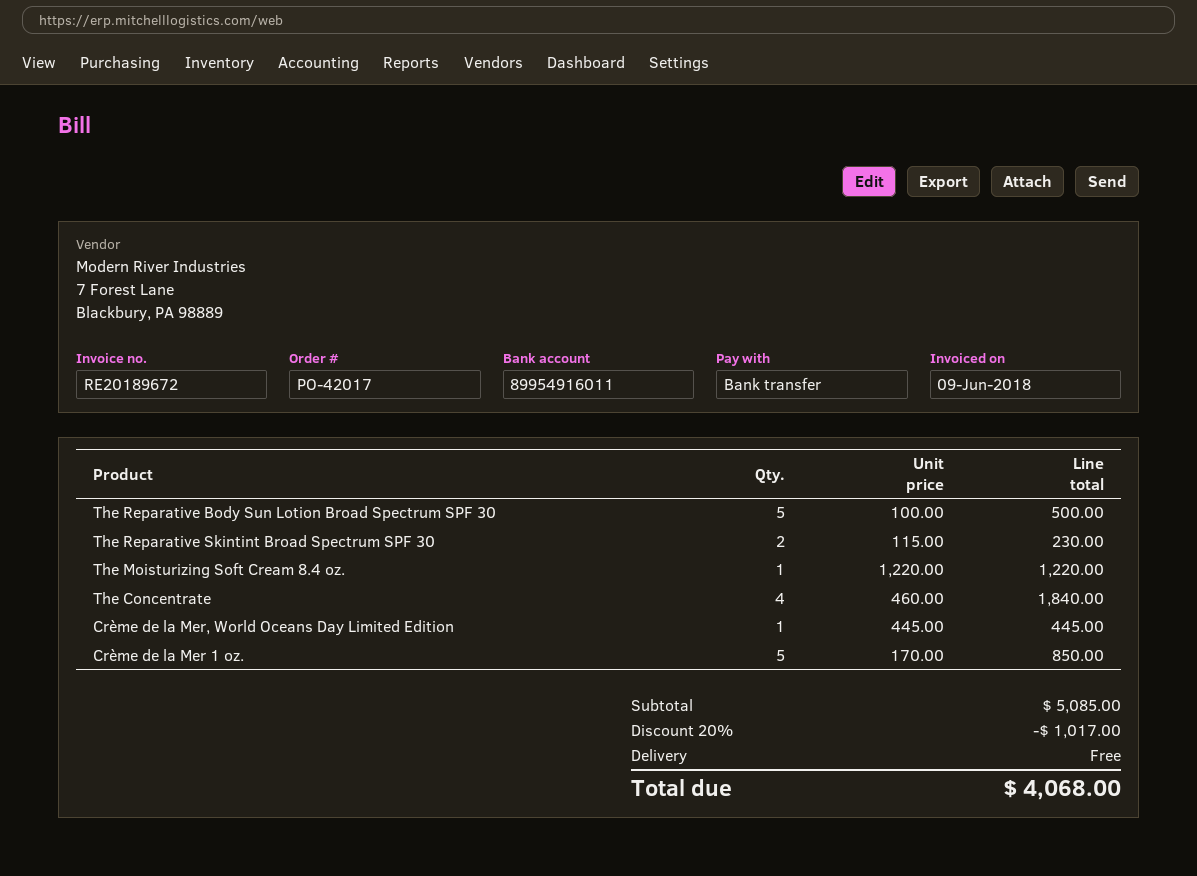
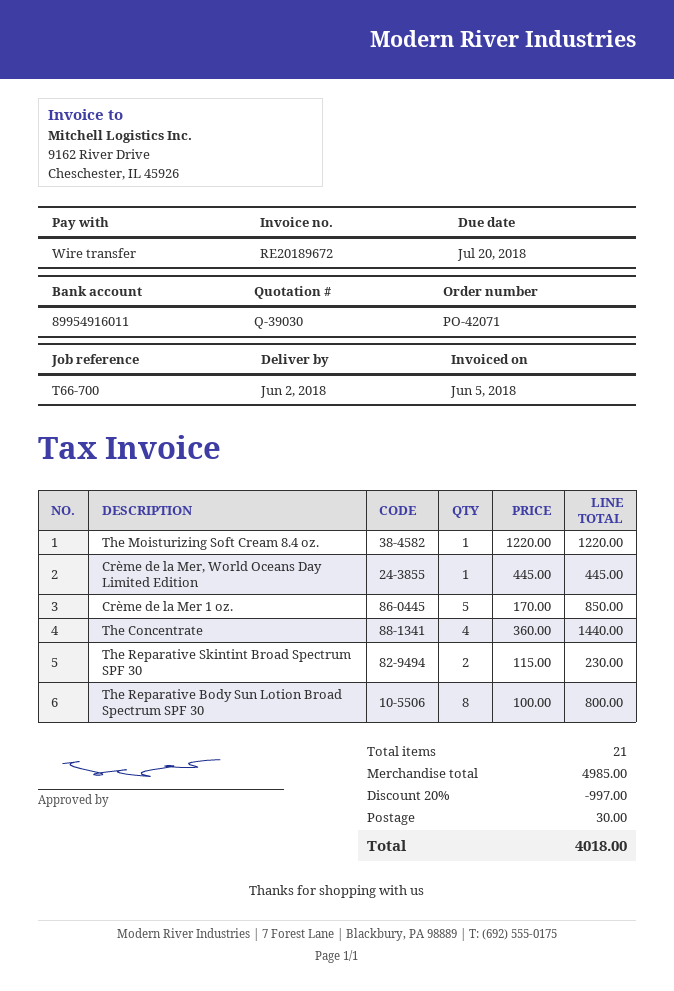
order number: PO-42017 -> PO-42071
invoice date: 2018-06-09 -> 2018-06-05
The Reparative Body Sun Lotion Broad Spectrum SPF 30: 5 x 100.00 = 500.00 -> 8 x 100.00 = 800.00
The Concentrate: 4 x 460.00 = 1840.00 -> 4 x 360.00 = 1440.00
subtotal: 5085.00 -> 4985.00
discount: 20% = 1017.00 -> 20% = 997.00
shipping: 0.00 -> 30.00
total: 4068.00 -> 4018.00

